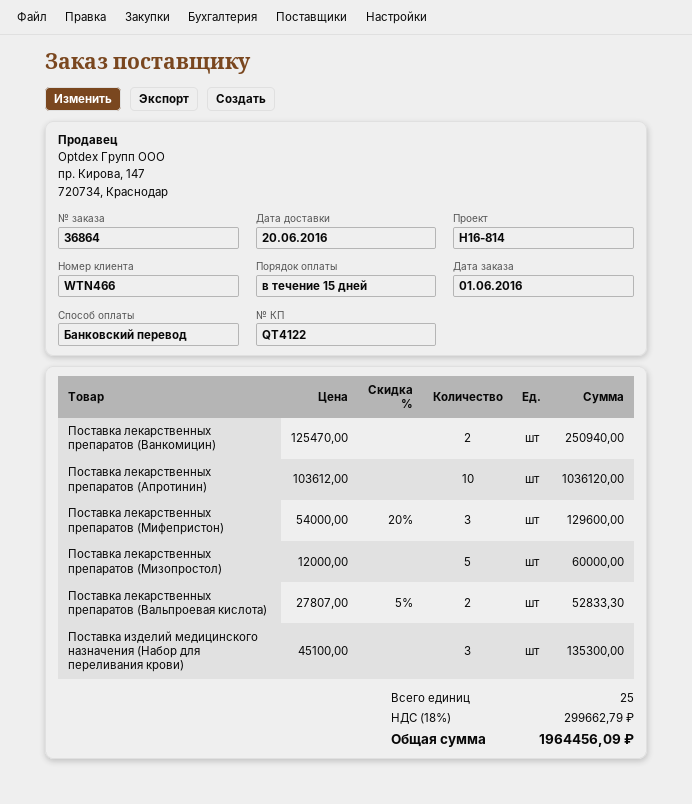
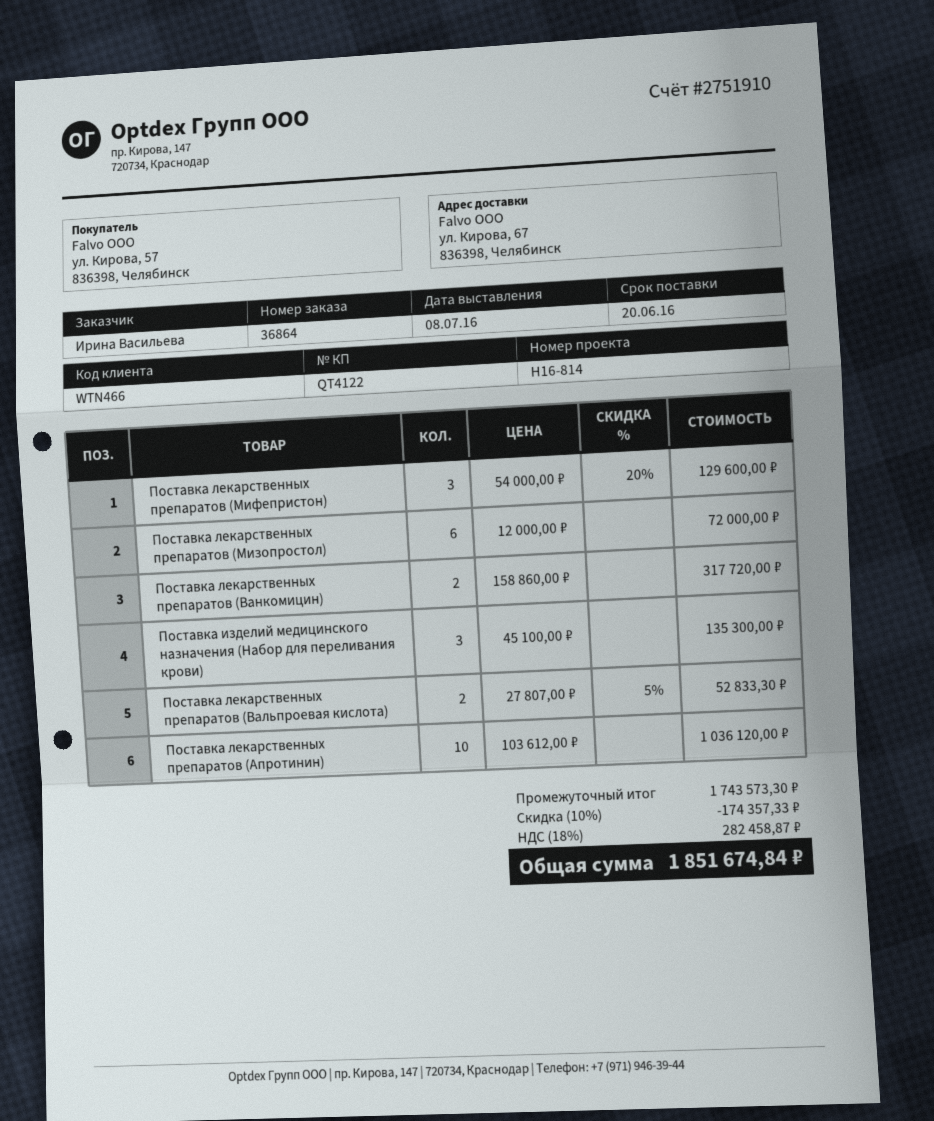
Поставка лекарственных препаратов (Ванкомицин): 2 x 125470.00 = 250940.00 -> 2 x 158860.00 = 317720.00
Поставка лекарственных препаратов (Мизопростол): 5 x 12000.00 = 60000.00 -> 6 x 12000.00 = 72000.00
discount: none -> 10% = 174357.33
tax: 18% = 299662.79 -> 18% = 282458.87
total: 1964456.09 -> 1851674.84

